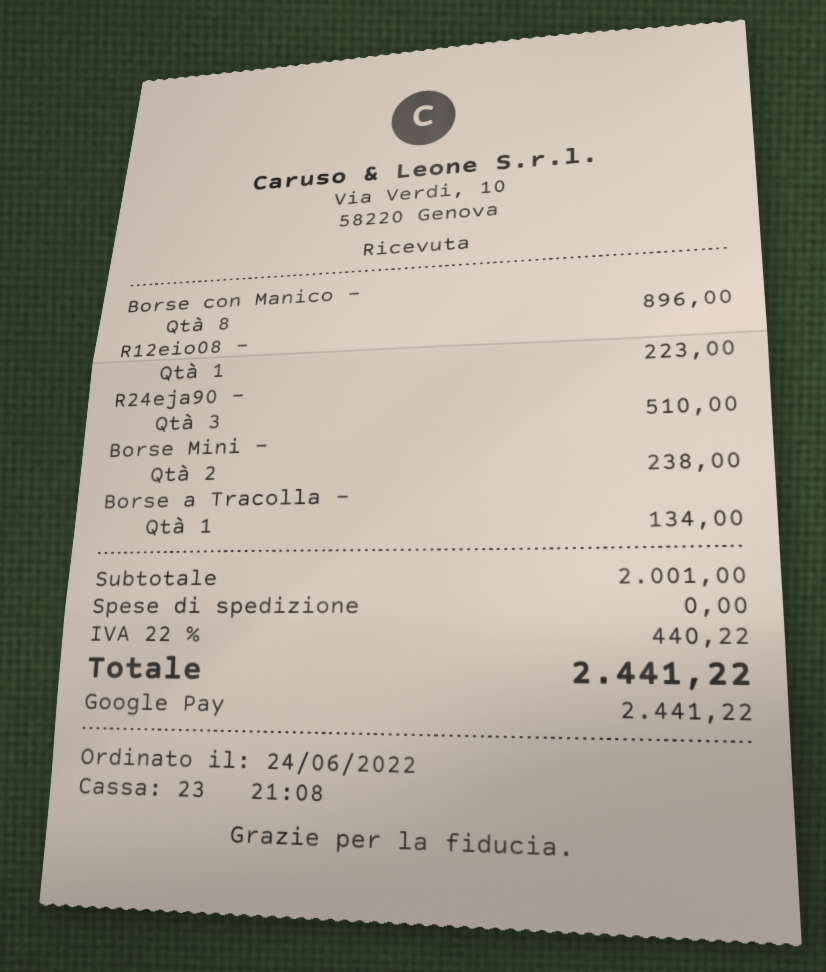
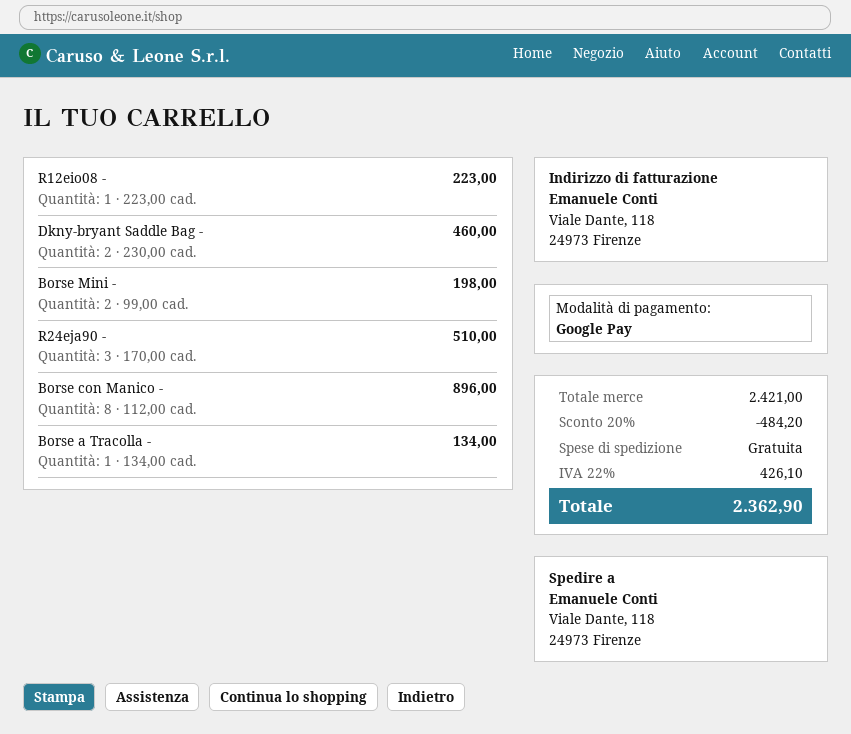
Borse Mini -: 2 for 238.00 -> 2 for 198.00
Dkny-bryant Saddle Bag -: none -> 2 for 460.00
subtotal: 2001.00 -> 2421.00
discount: none -> 20% = 484.20
tax: 22% = 440.22 -> 22% = 426.10
total: 2441.22 -> 2362.90

